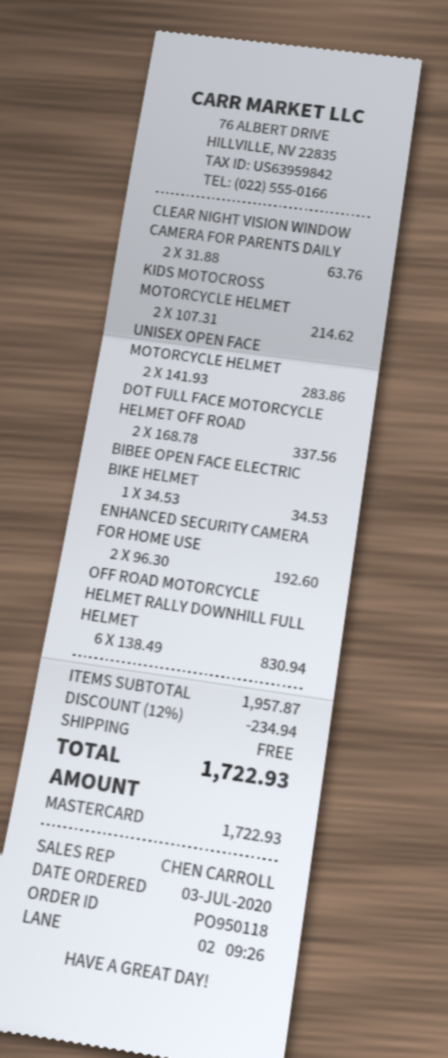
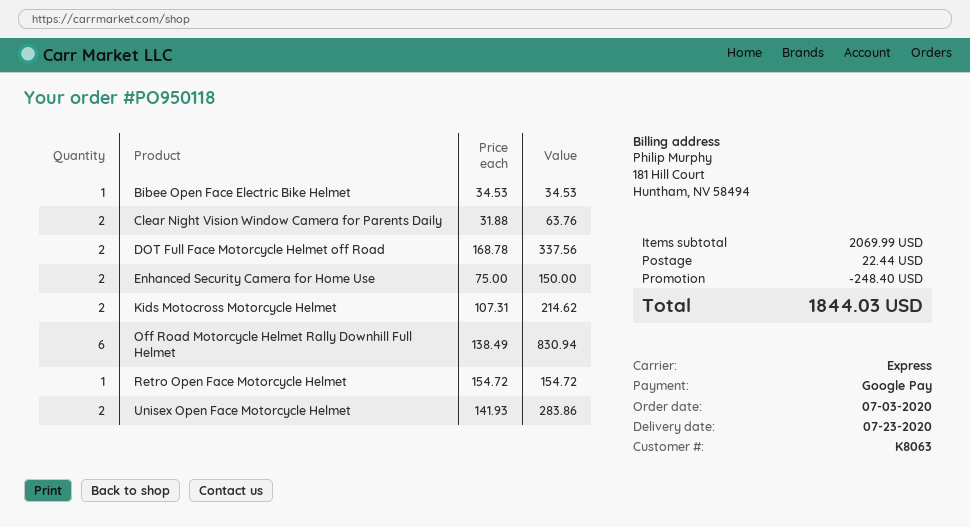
payment method: Mastercard -> Google Pay
ENHANCED SECURITY CAMERA FOR HOME USE: 2 x 96.30 = 192.60 -> 2 x 75.00 = 150.00
Retro Open Face Motorcycle Helmet: none -> 1 x 154.72 = 154.72
subtotal: 1957.87 -> 2069.99
discount: 234.94 -> 248.40
shipping: 0.00 -> 22.44
total: 1722.93 -> 1844.03

